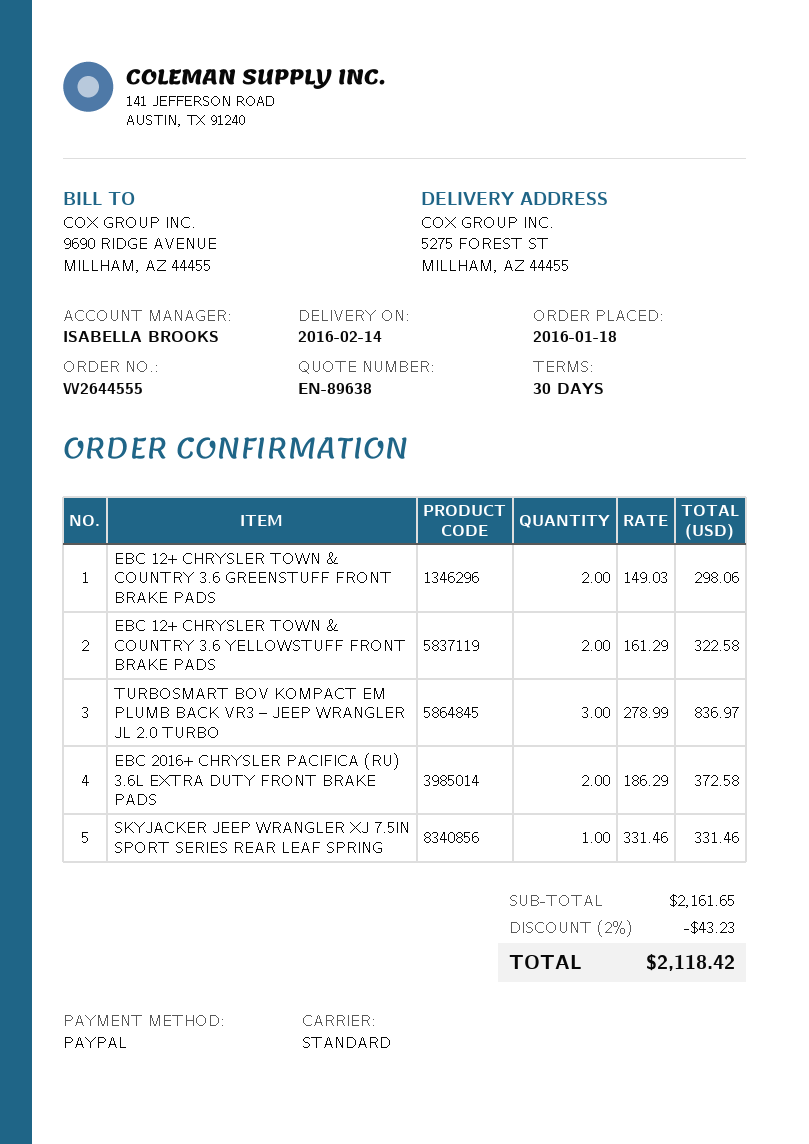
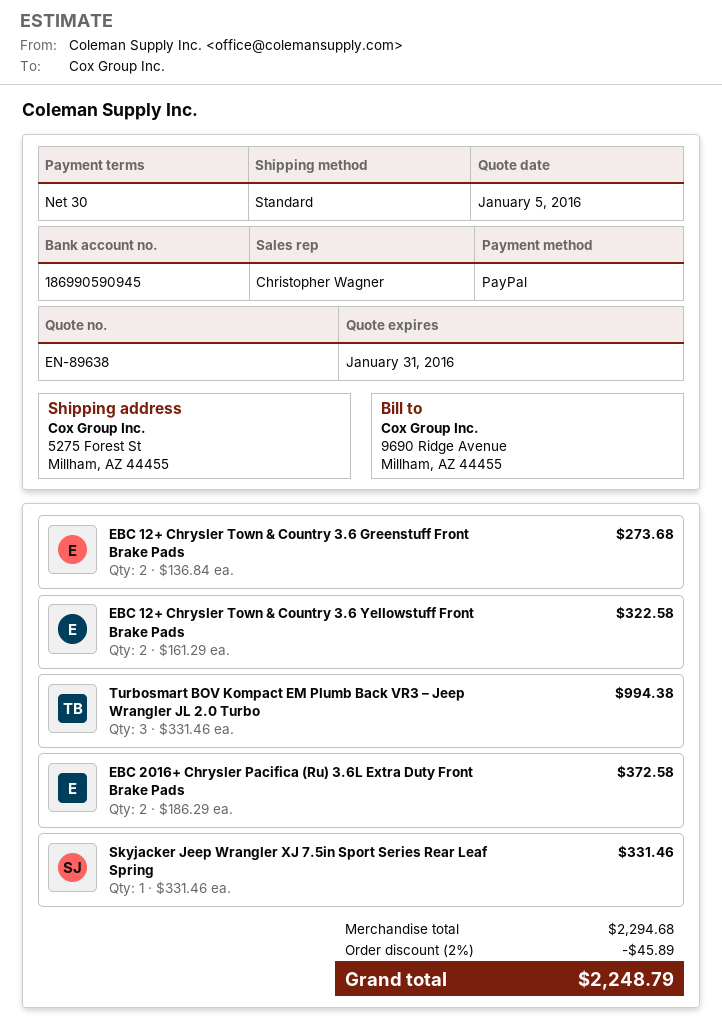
sales rep: ISABELLA BROOKS -> Christopher Wagner
EBC 12+ CHRYSLER TOWN & COUNTRY 3.6 GREENSTUFF FRONT BRAKE PADS: 2 x 149.03 = 298.06 -> 2 x 136.84 = 273.68
TURBOSMART BOV KOMPACT EM PLUMB BACK VR3 – JEEP WRANGLER JL 2.0 TURBO: 3 x 278.99 = 836.97 -> 3 x 331.46 = 994.38
subtotal: 2161.65 -> 2294.68
discount: 2% = 43.23 -> 2% = 45.89
total: 2118.42 -> 2248.79

